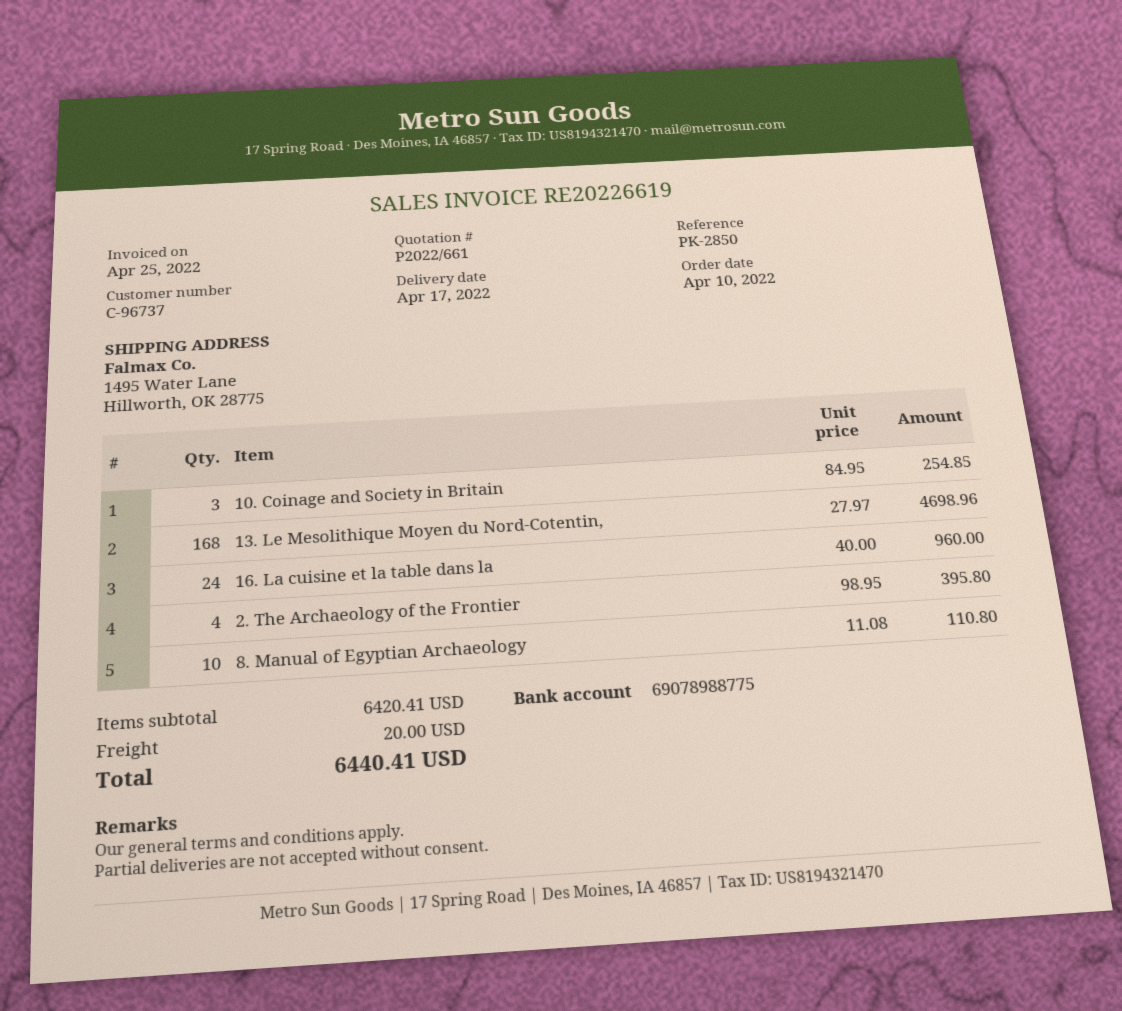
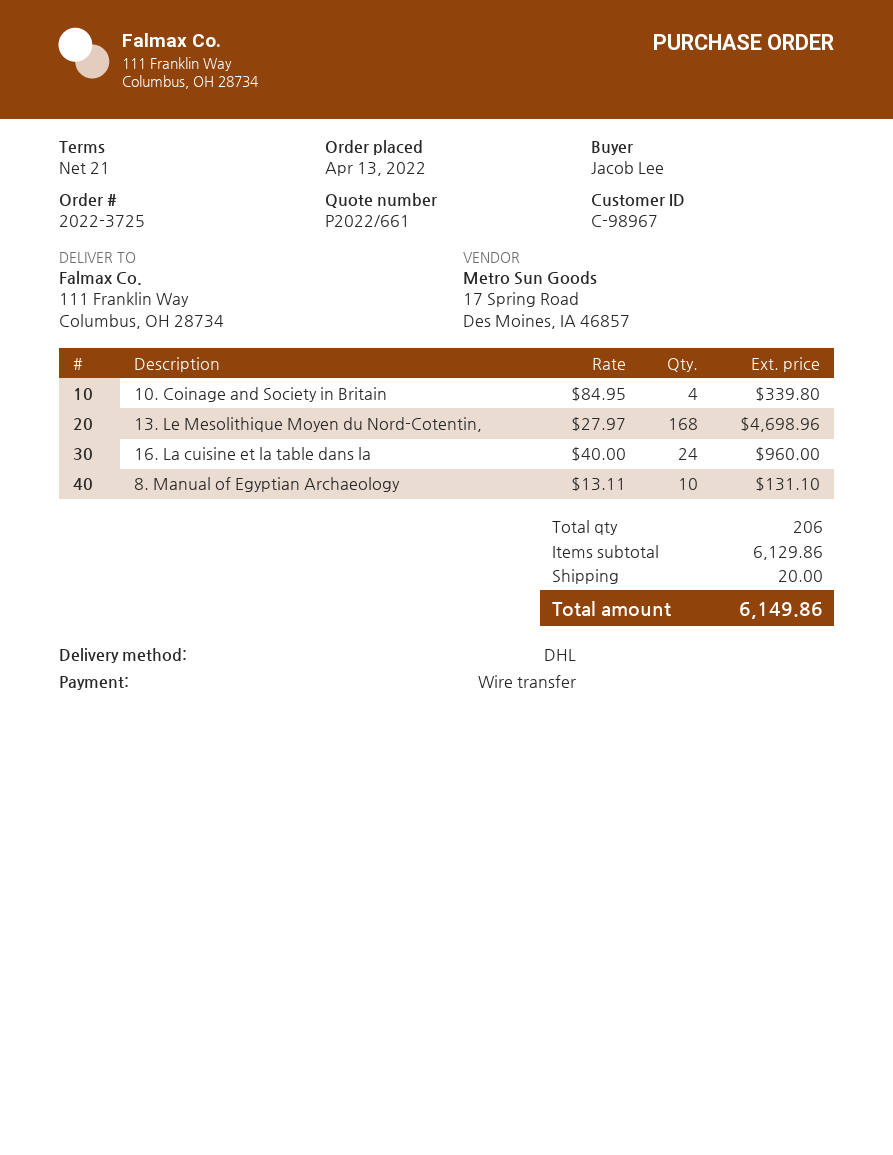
order date: 2022-04-10 -> 2022-04-13
customer number: C-96737 -> C-98967
ship to: 1495 Water Lane, Hillworth, OK 28775 -> 111 Franklin Way, Columbus, OH 28734
10. Coinage and Society in Britain: 3 x 84.95 = 254.85 -> 4 x 84.95 = 339.80
2. The Archaeology of the Frontier: 4 x 98.95 = 395.80 -> none
8. Manual of Egyptian Archaeology: 10 x 11.08 = 110.80 -> 10 x 13.11 = 131.10
subtotal: 6420.41 -> 6129.86
total: 6440.41 -> 6149.86

